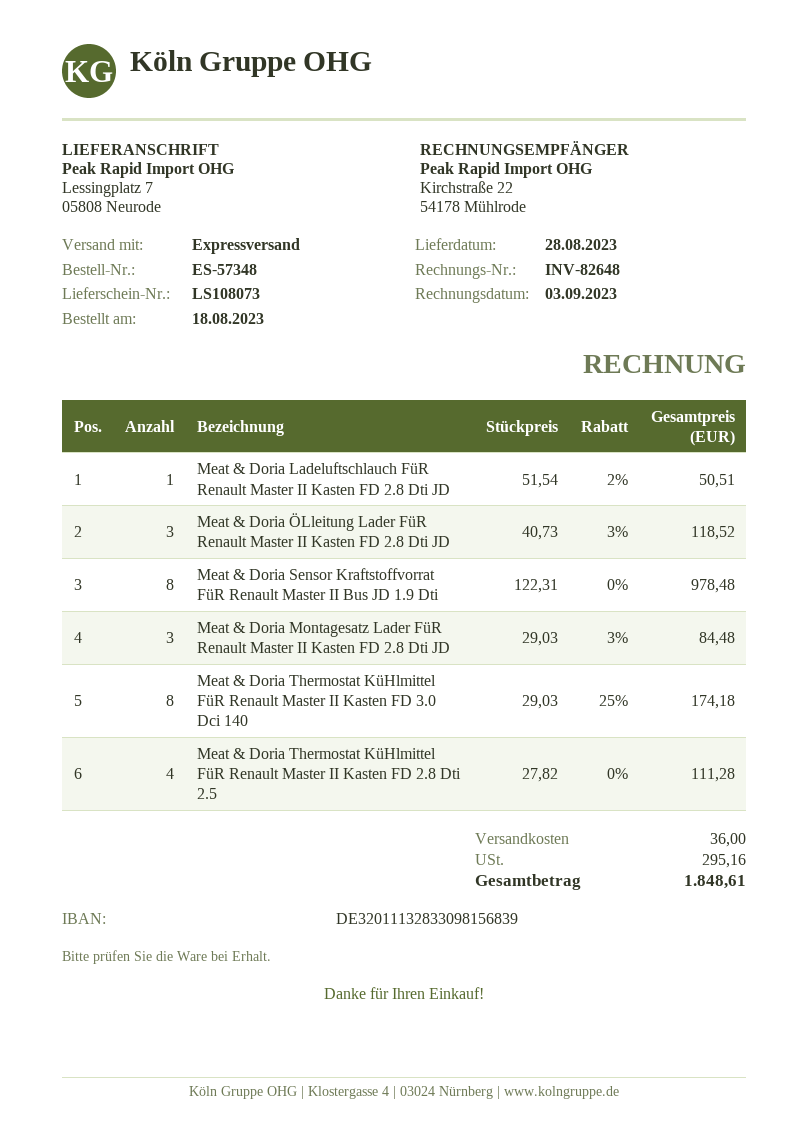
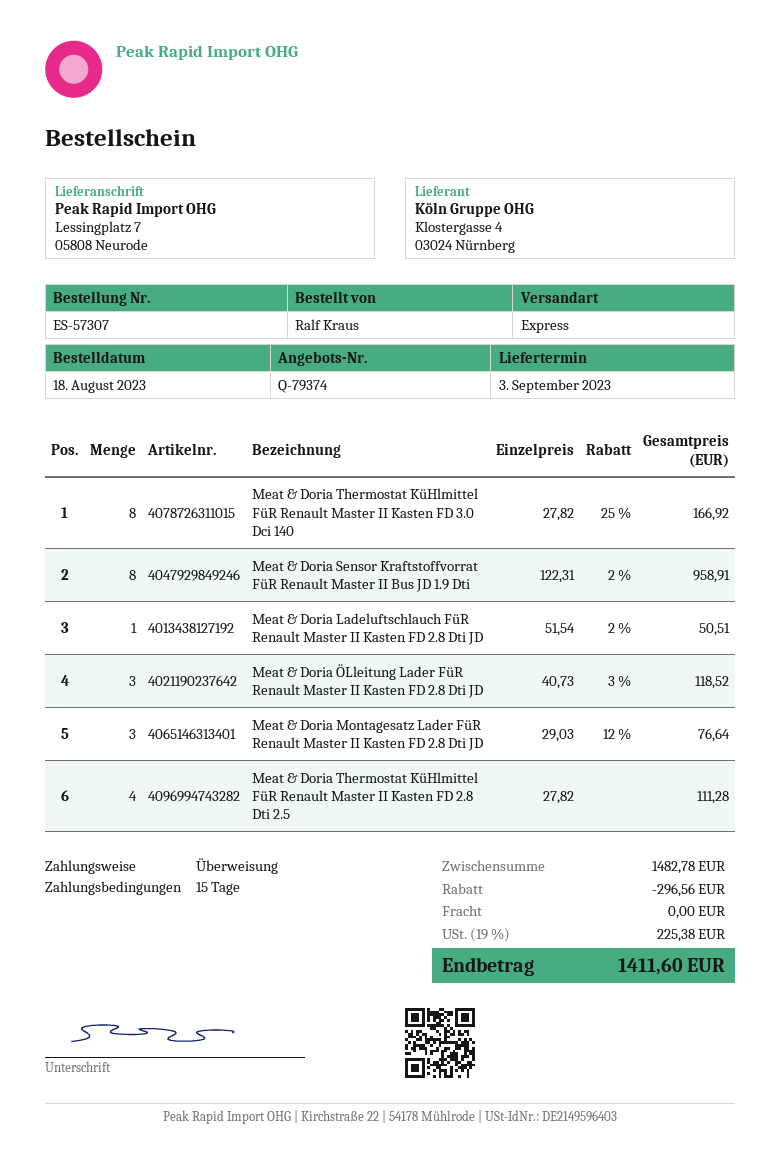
order number: ES-57348 -> ES-57307
delivery date: 2023-08-28 -> 2023-09-03
Meat & Doria Sensor Kraftstoffvorrat FüR Renault Master II Bus JD 1.9 Dti: 8 x 122.31 = 978.48 -> 8 x 122.31 - 2% = 958.91
Meat & Doria Montagesatz Lader FüR Renault Master II Kasten FD 2.8 Dti JD: 3 x 29.03 - 3% = 84.48 -> 3 x 29.03 - 12% = 76.64
Meat & Doria Thermostat KüHlmittel FüR Renault Master II Kasten FD 3.0 Dci 140: 8 x 29.03 - 25% = 174.18 -> 8 x 27.82 - 25% = 166.92
discount: none -> 296.56
shipping: 36.00 -> 0.00
tax: 295.16 -> 225.38
total: 1848.61 -> 1411.60

